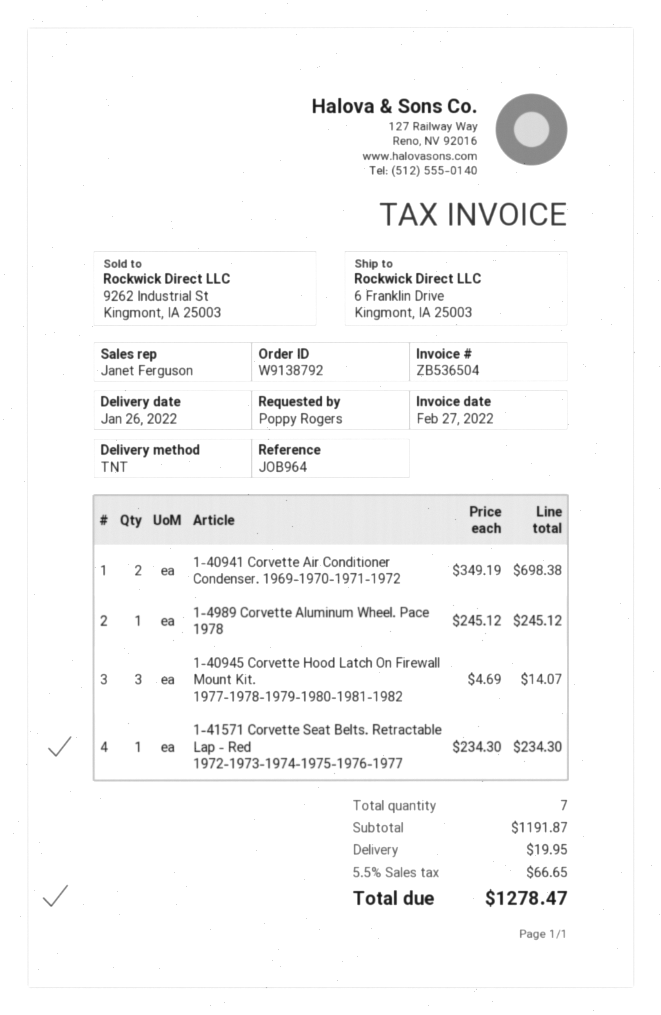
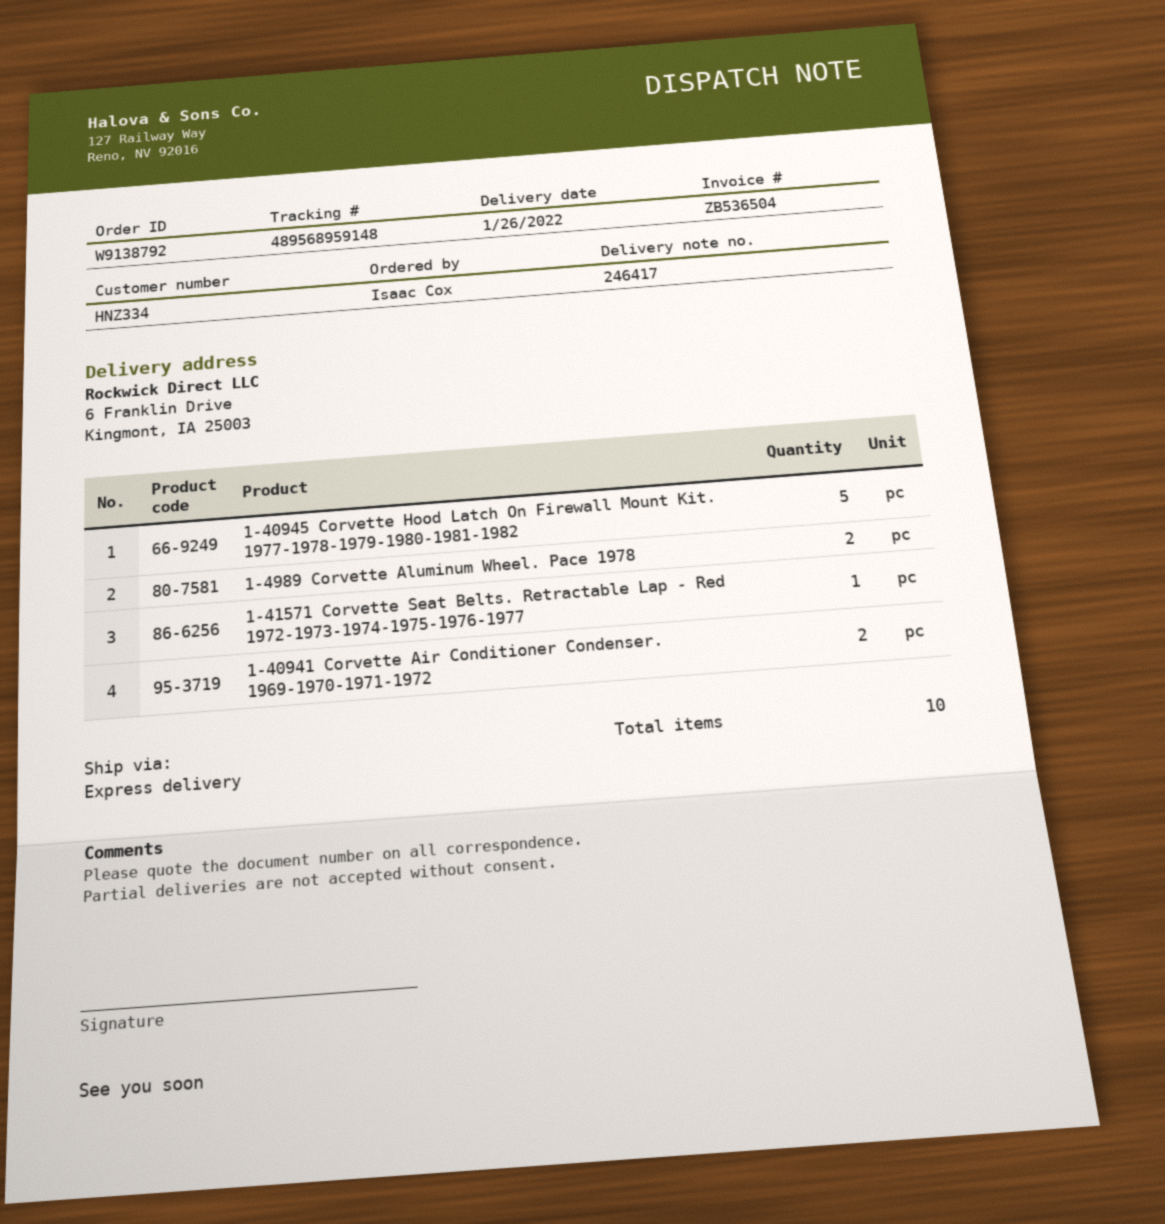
ordered by: Poppy Rogers -> Isaac Cox
shipping method: TNT -> express
1-4989 Corvette Aluminum Wheel. Pace 1978: 1 -> 2
1-40945 Corvette Hood Latch On Firewall Mount Kit. 1977-1978-1979-1980-1981-1982: 3 -> 5
total quantity: 7 -> 10

